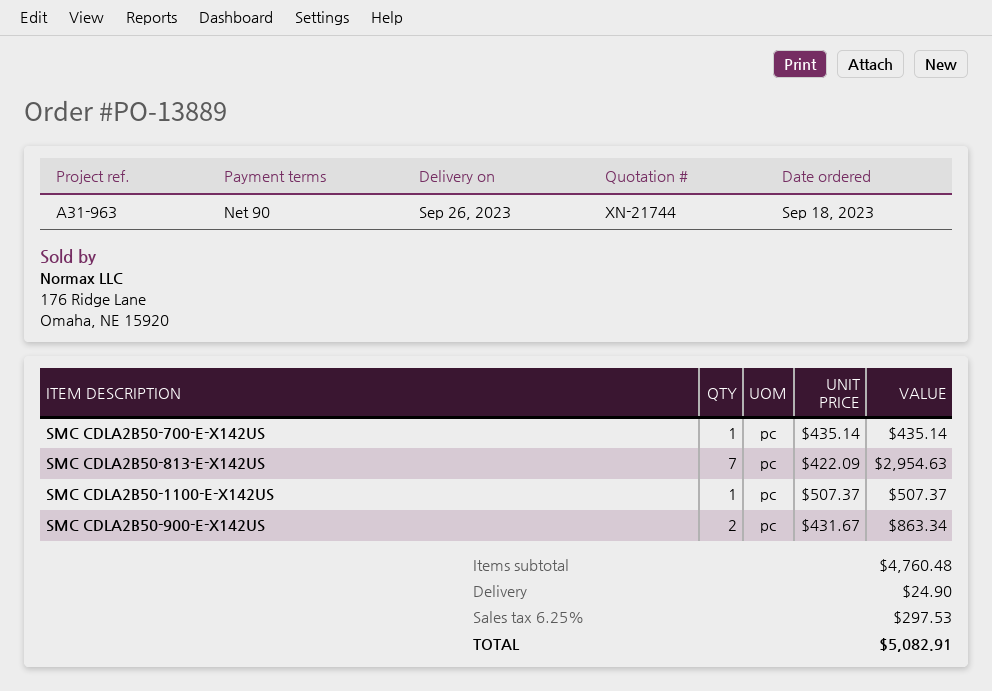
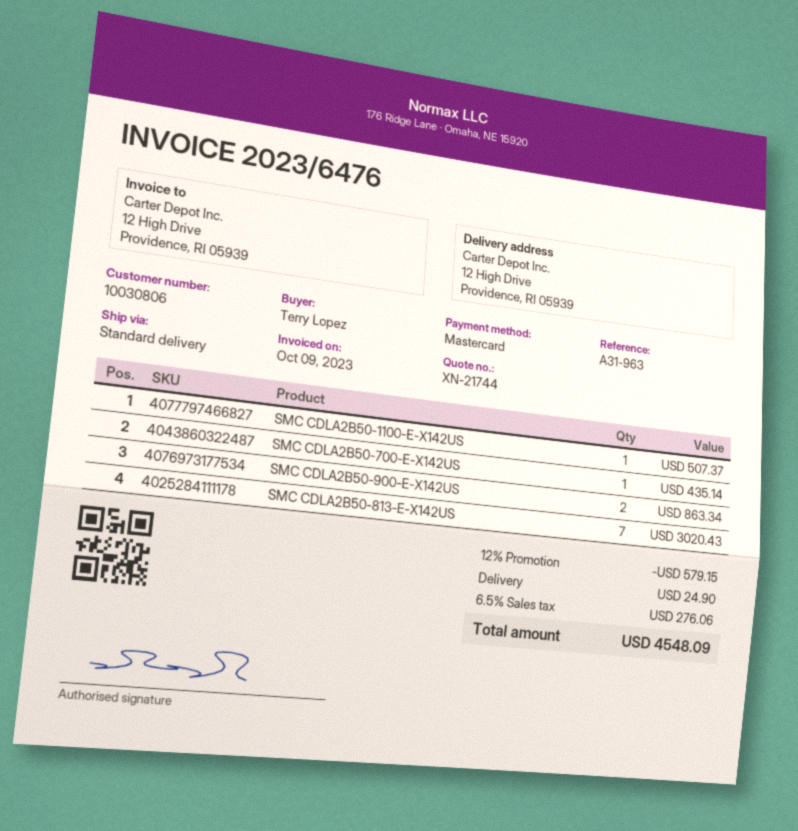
SMC CDLA2B50-813-E-X142US: 7 for 2954.63 -> 7 for 3020.43
discount: none -> 12% = 579.15
tax: 6.25% = 297.53 -> 6.5% = 276.06
total: 5082.91 -> 4548.09

